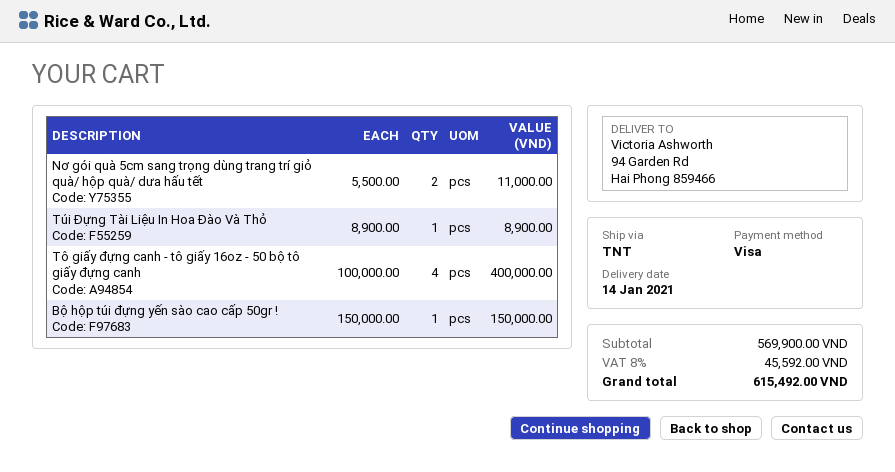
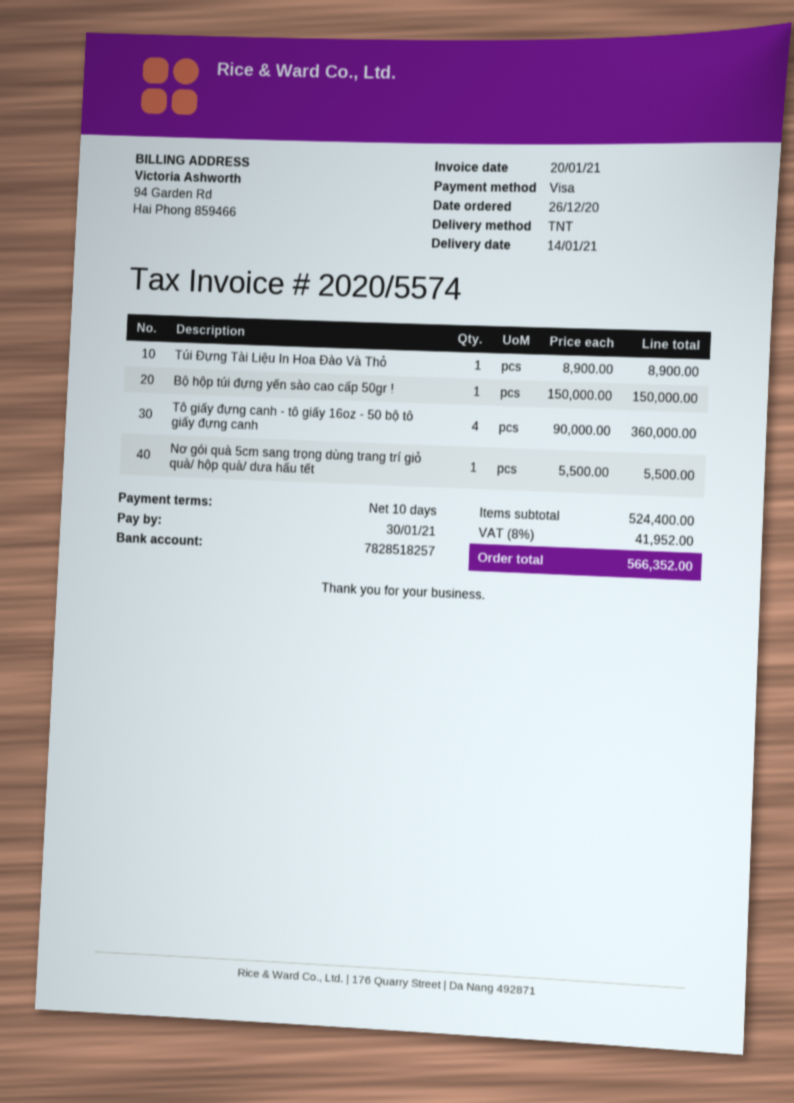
Nơ gói quà 5cm sang trọng dùng trang trí giỏ quà/ hộp quà/ dưa hấu tết: 2 x 5500.00 = 11000.00 -> 1 x 5500.00 = 5500.00
Tô giấy đựng canh - tô giấy 16oz - 50 bộ tô giấy đựng canh: 4 x 100000.00 = 400000.00 -> 4 x 90000.00 = 360000.00
subtotal: 569900.00 -> 524400.00
tax: 8% = 45592.00 -> 8% = 41952.00
total: 615492.00 -> 566352.00

